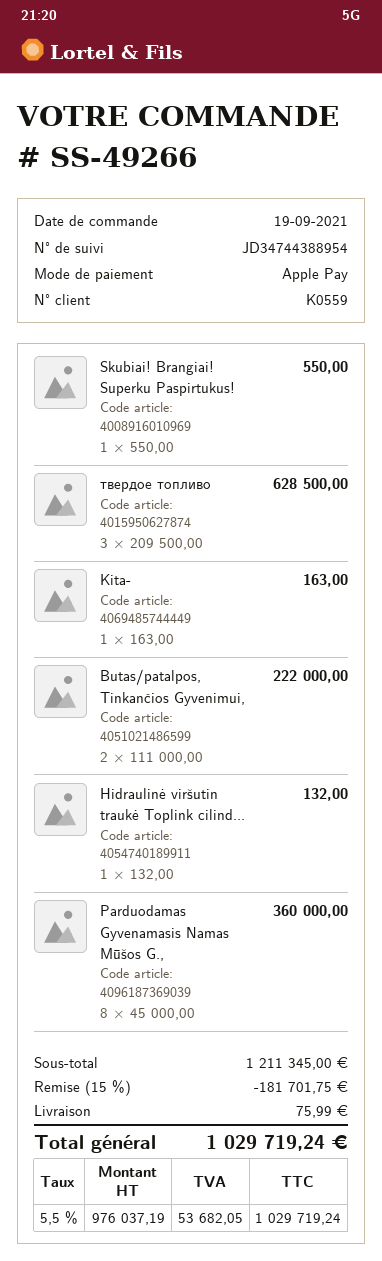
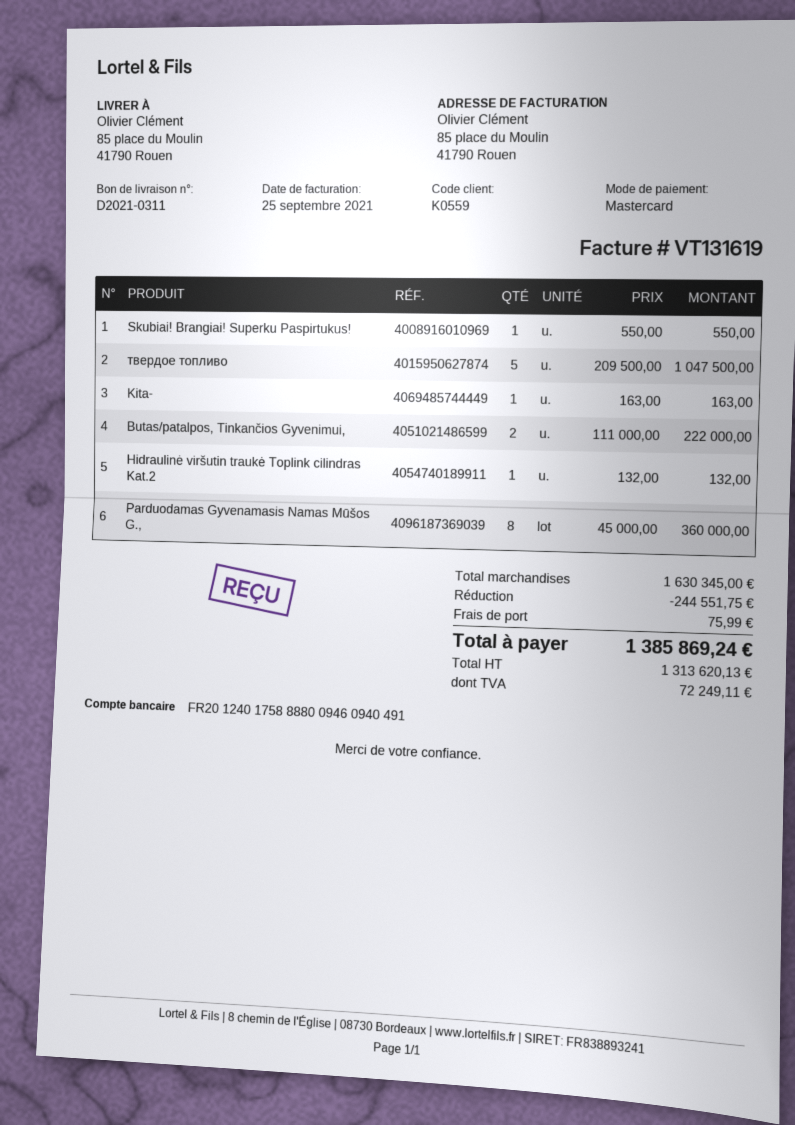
payment method: Apple Pay -> Mastercard
твердое топливо: 3 x 209500.00 = 628500.00 -> 5 x 209500.00 = 1047500.00
subtotal: 1211345.00 -> 1630345.00
discount: 181701.75 -> 244551.75
net: 976037.19 -> 1313620.13
tax: 53682.05 -> 72249.11
total: 1029719.24 -> 1385869.24

